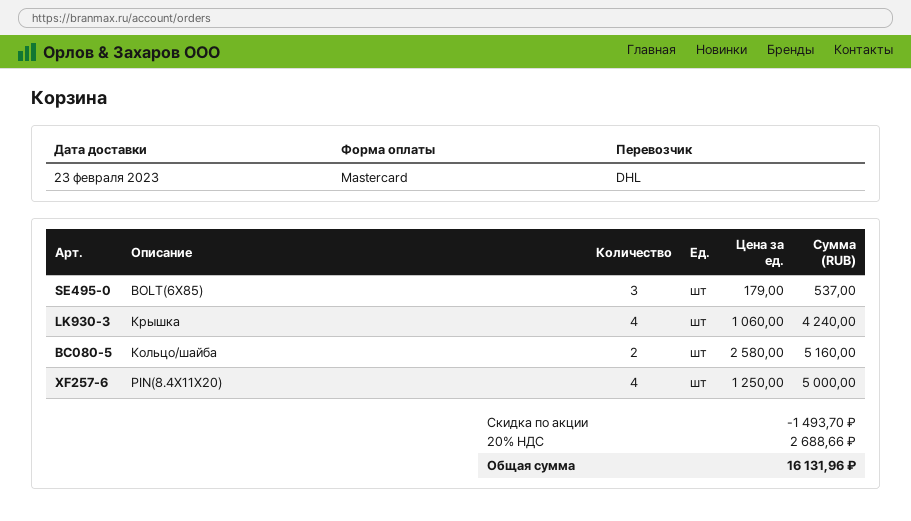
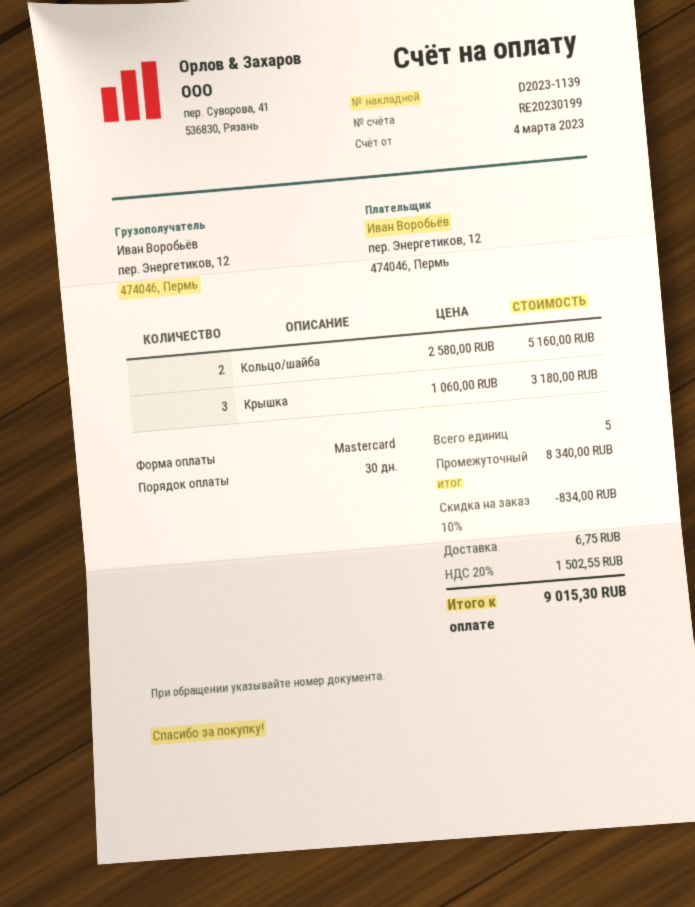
BOLT(6X85): 3 x 179.00 = 537.00 -> none
Крышка: 4 x 1060.00 = 4240.00 -> 3 x 1060.00 = 3180.00
PIN(8.4X11X20): 4 x 1250.00 = 5000.00 -> none
discount: 1493.70 -> 834.00
shipping: none -> 6.75
tax: 20% = 2688.66 -> 20% = 1502.55
total: 16131.96 -> 9015.30

